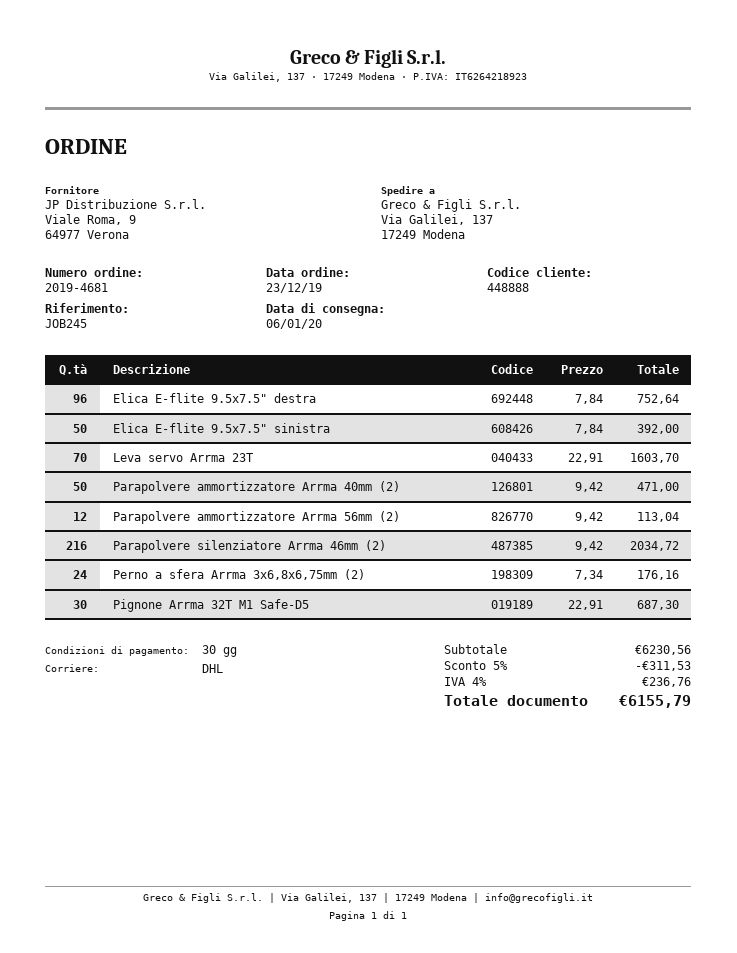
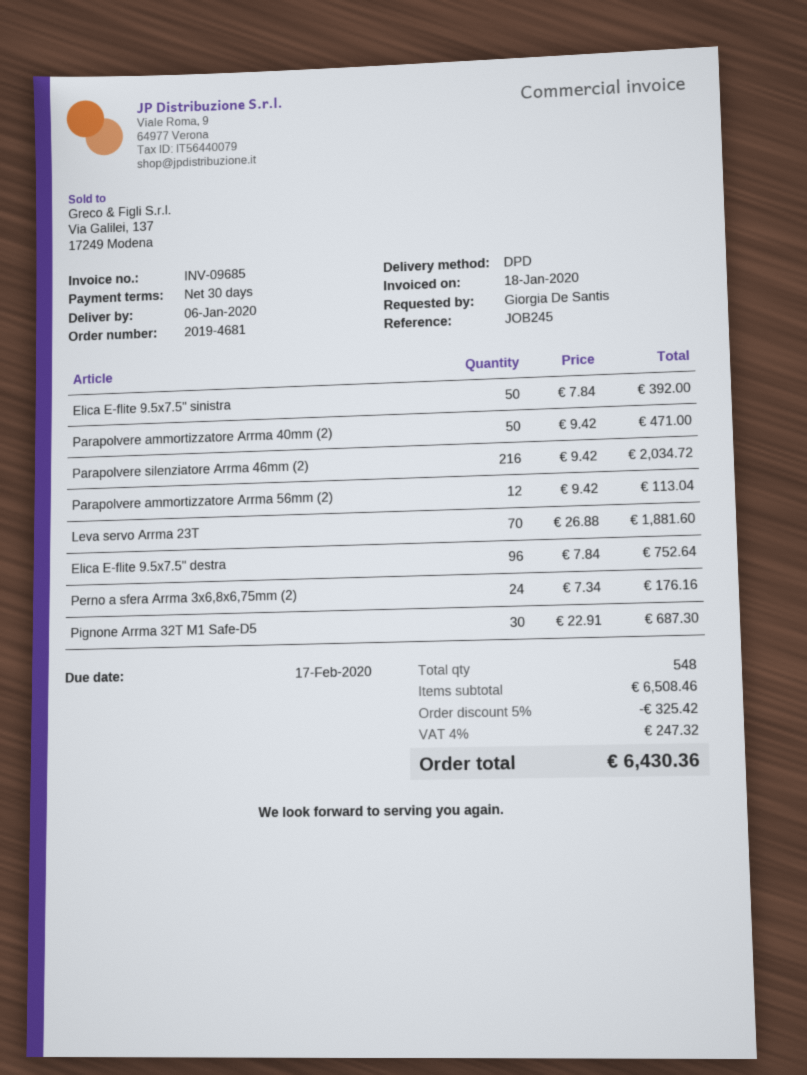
shipping method: DHL -> DPD
Leva servo Arrma 23T: 70 x 22.91 = 1603.70 -> 70 x 26.88 = 1881.60
subtotal: 6230.56 -> 6508.46
discount: 5% = 311.53 -> 5% = 325.42
tax: 4% = 236.76 -> 4% = 247.32
total: 6155.79 -> 6430.36

